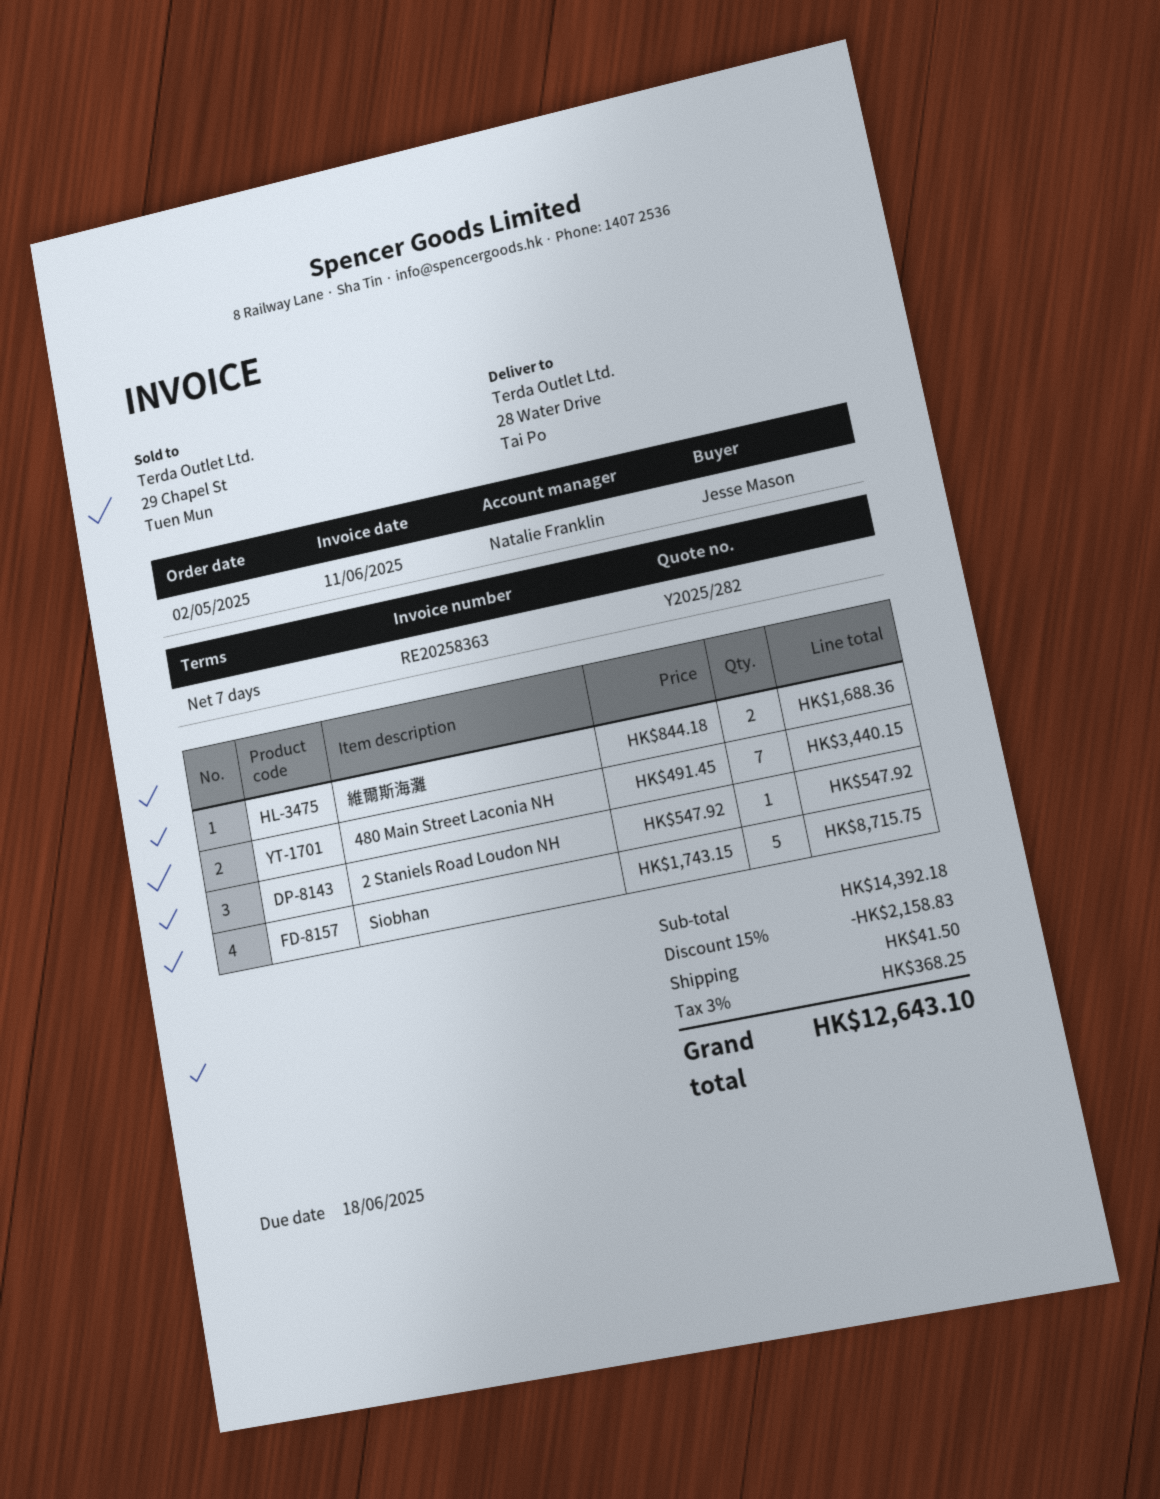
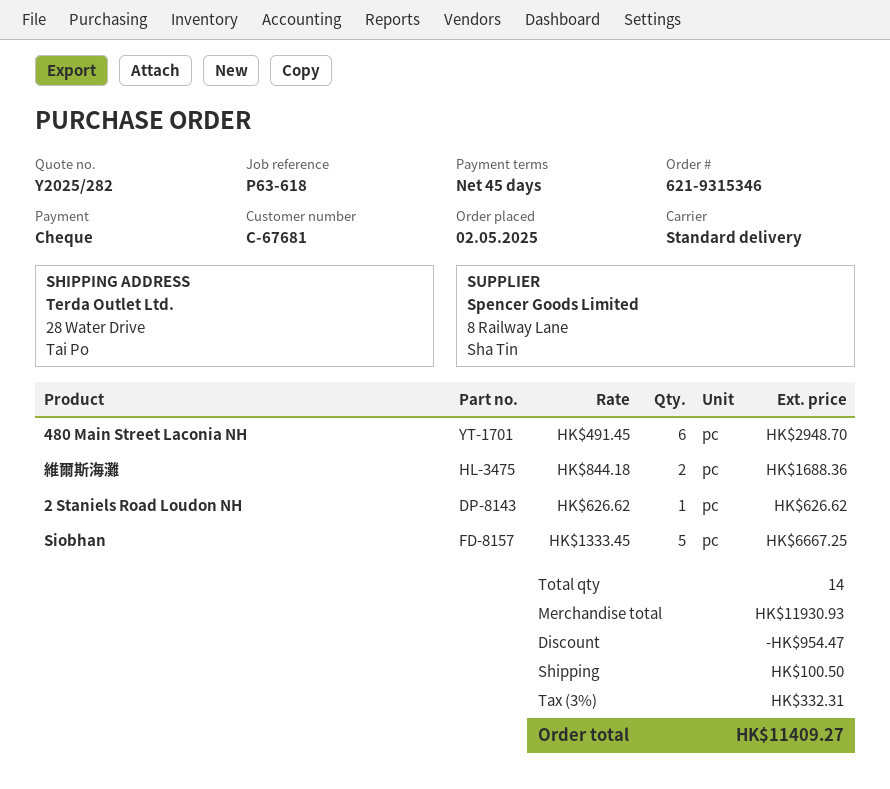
payment terms: 7 days -> 45 days
480 Main Street Laconia NH: 7 x 491.45 = 3440.15 -> 6 x 491.45 = 2948.70
2 Staniels Road Loudon NH: 1 x 547.92 = 547.92 -> 1 x 626.62 = 626.62
Siobhan: 5 x 1743.15 = 8715.75 -> 5 x 1333.45 = 6667.25
subtotal: 14392.18 -> 11930.93
discount: 2158.83 -> 954.47
shipping: 41.50 -> 100.50
tax: 3% = 368.25 -> 3% = 332.31
total: 12643.10 -> 11409.27

